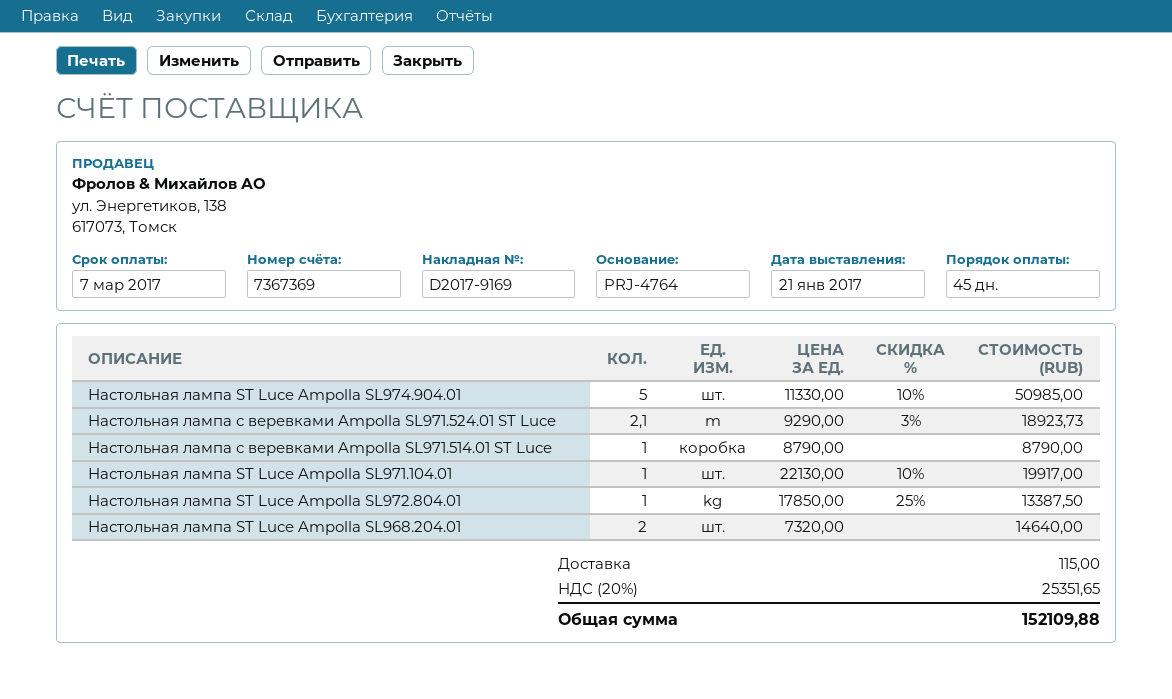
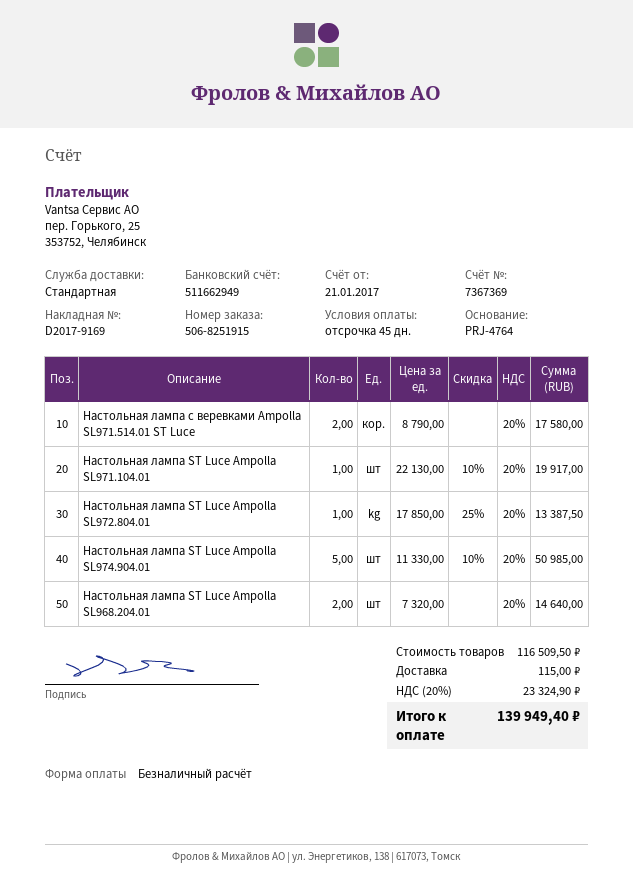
Настольная лампа с веревками Ampolla SL971.524.01 ST Luce: 2.1 x 9290.00 - 3% = 18923.73 -> none
Настольная лампа с веревками Ampolla SL971.514.01 ST Luce: 1 x 8790.00 = 8790.00 -> 2 x 8790.00 = 17580.00
tax: 20% = 25351.65 -> 20% = 23324.90
total: 152109.88 -> 139949.40

